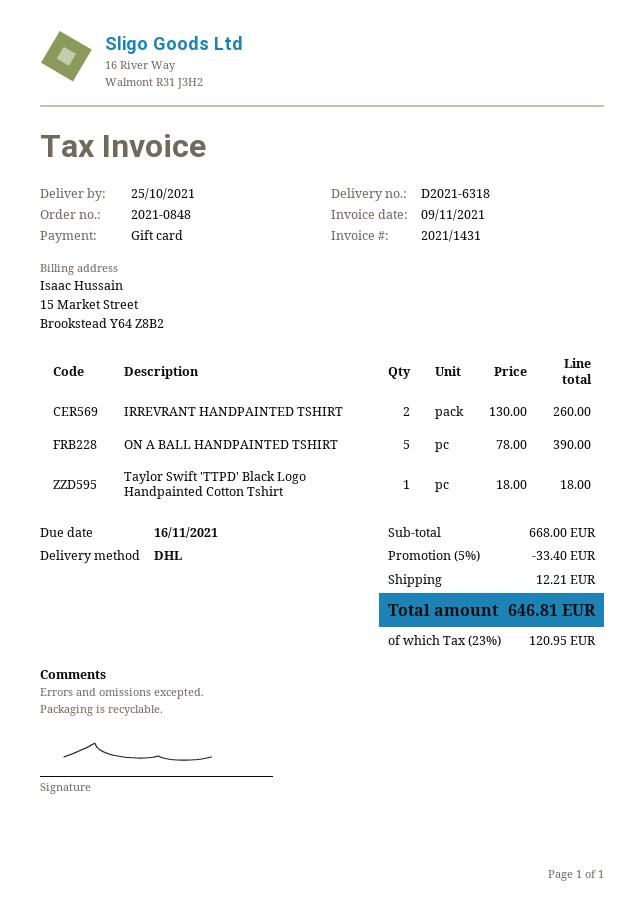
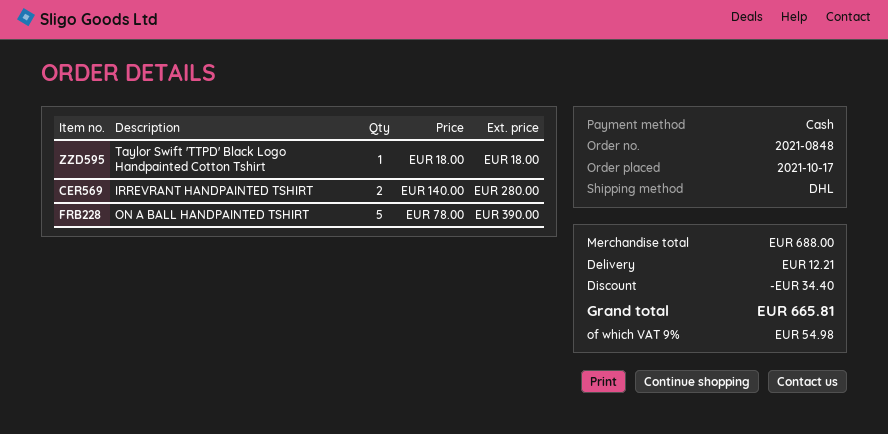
payment method: gift card -> cash
IRREVRANT HANDPAINTED TSHIRT: 2 x 130.00 = 260.00 -> 2 x 140.00 = 280.00
subtotal: 668.00 -> 688.00
discount: 33.40 -> 34.40
tax: 23% = 120.95 -> 9% = 54.98
total: 646.81 -> 665.81

